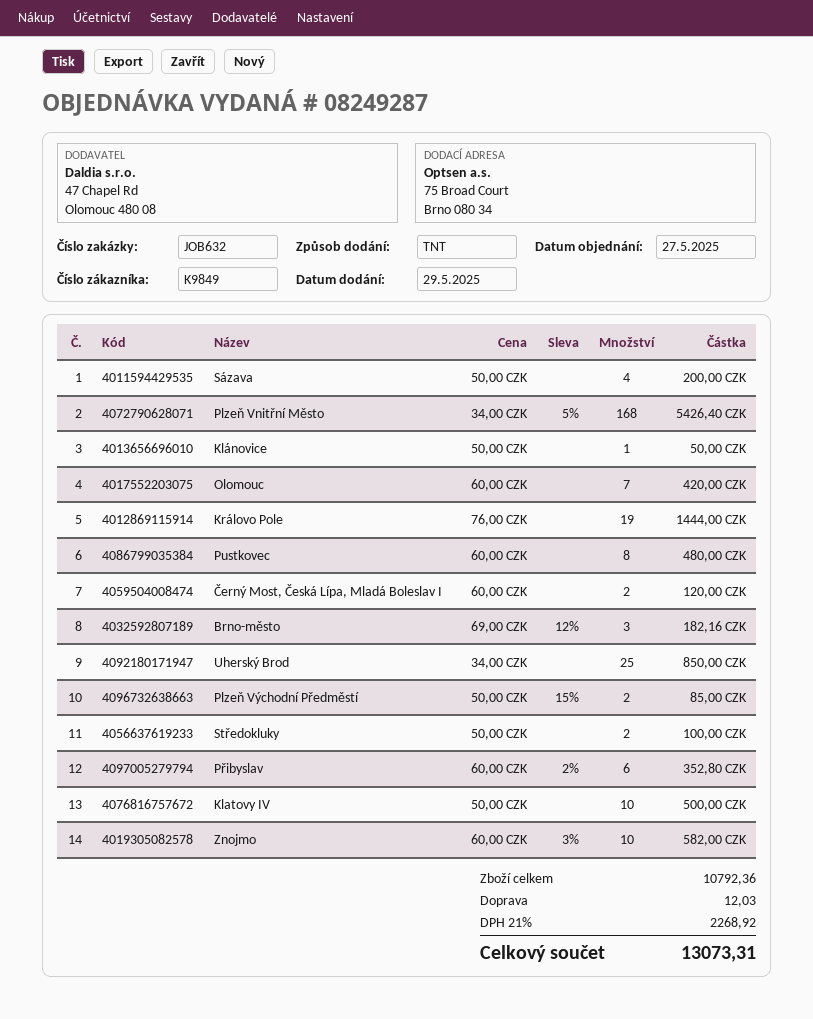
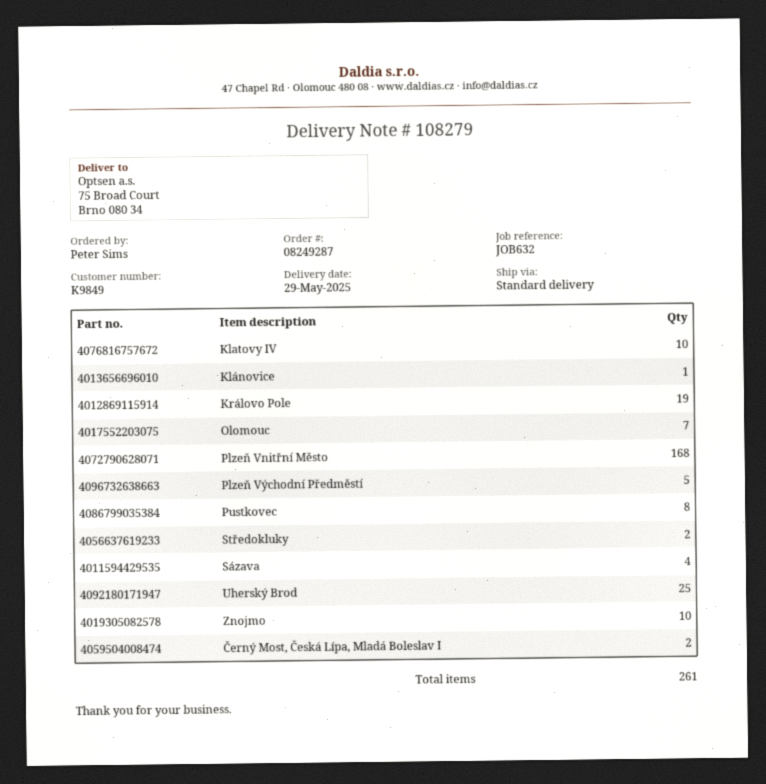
shipping method: TNT -> standard
Brno-město: 3 -> none
Plzeň Východní Předměstí: 2 -> 5
Přibyslav: 6 -> none

